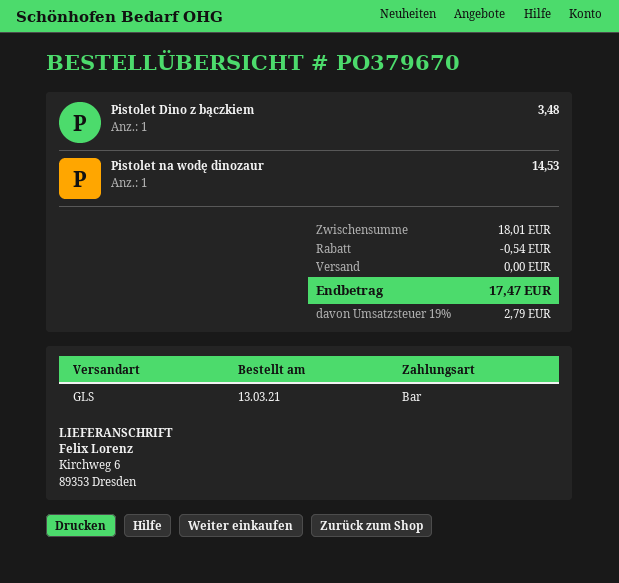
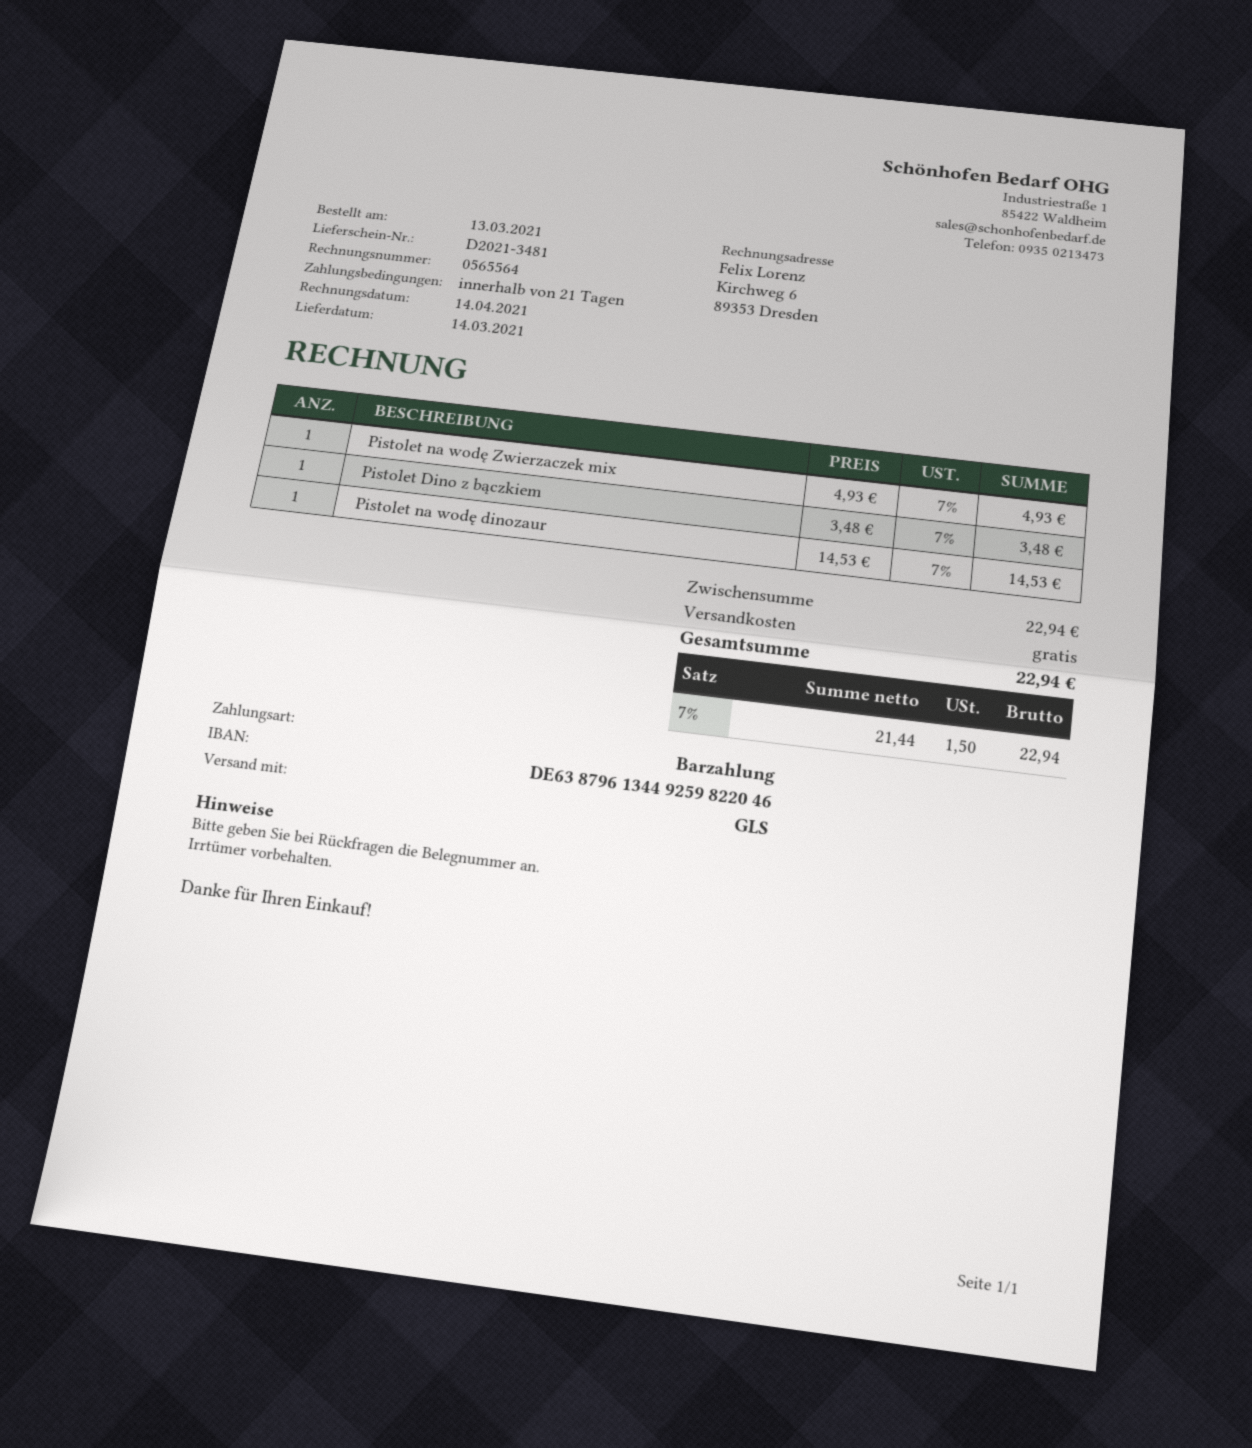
Pistolet na wodę Zwierzaczek mix: none -> 1 for 4.93
subtotal: 18.01 -> 22.94
discount: 0.54 -> none
tax: 19% = 2.79 -> 7% = 1.50
total: 17.47 -> 22.94

